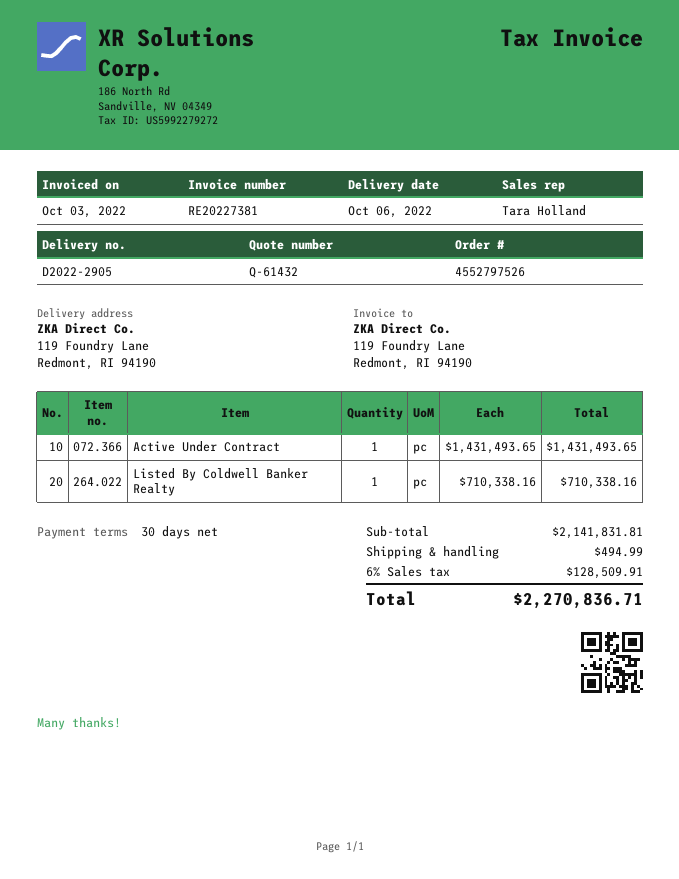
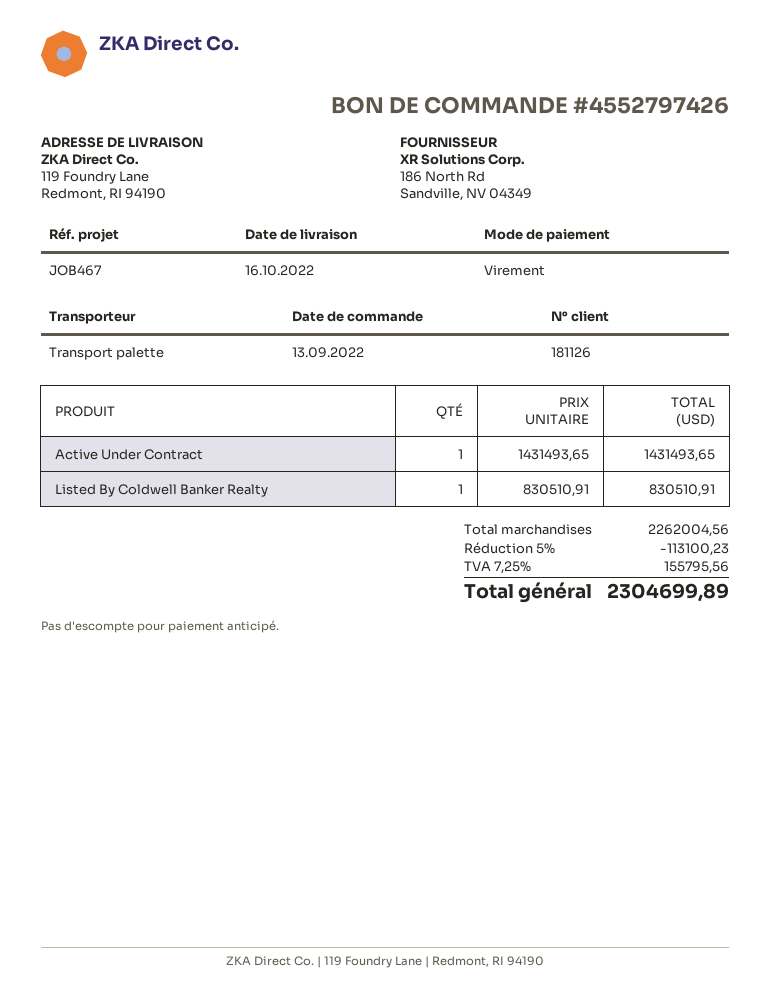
order number: 4552797526 -> 4552797426
delivery date: 2022-10-06 -> 2022-10-16
Listed By Coldwell Banker Realty: 1 x 710338.16 = 710338.16 -> 1 x 830510.91 = 830510.91
subtotal: 2141831.81 -> 2262004.56
discount: none -> 5% = 113100.23
shipping: 494.99 -> none
tax: 6% = 128509.91 -> 7.25% = 155795.56
total: 2270836.71 -> 2304699.89

